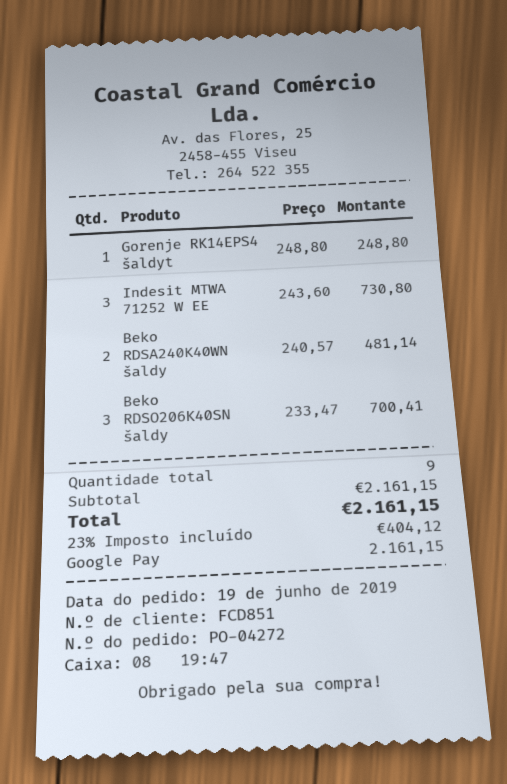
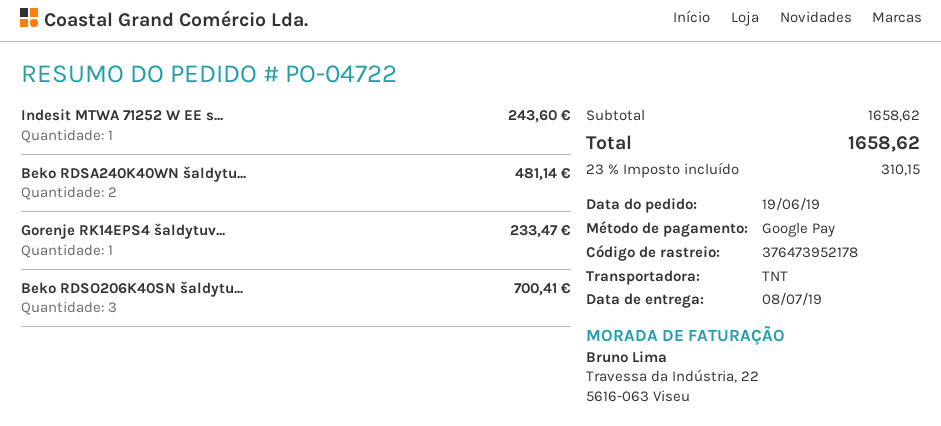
order number: PO-04272 -> PO-04722
Gorenje RK14EPS4 šaldyt: 1 for 248.80 -> 1 for 233.47
Indesit MTWA 71252 W EE: 3 for 730.80 -> 1 for 243.60
subtotal: 2161.15 -> 1658.62
tax: 23% = 404.12 -> 23% = 310.15
total: 2161.15 -> 1658.62

